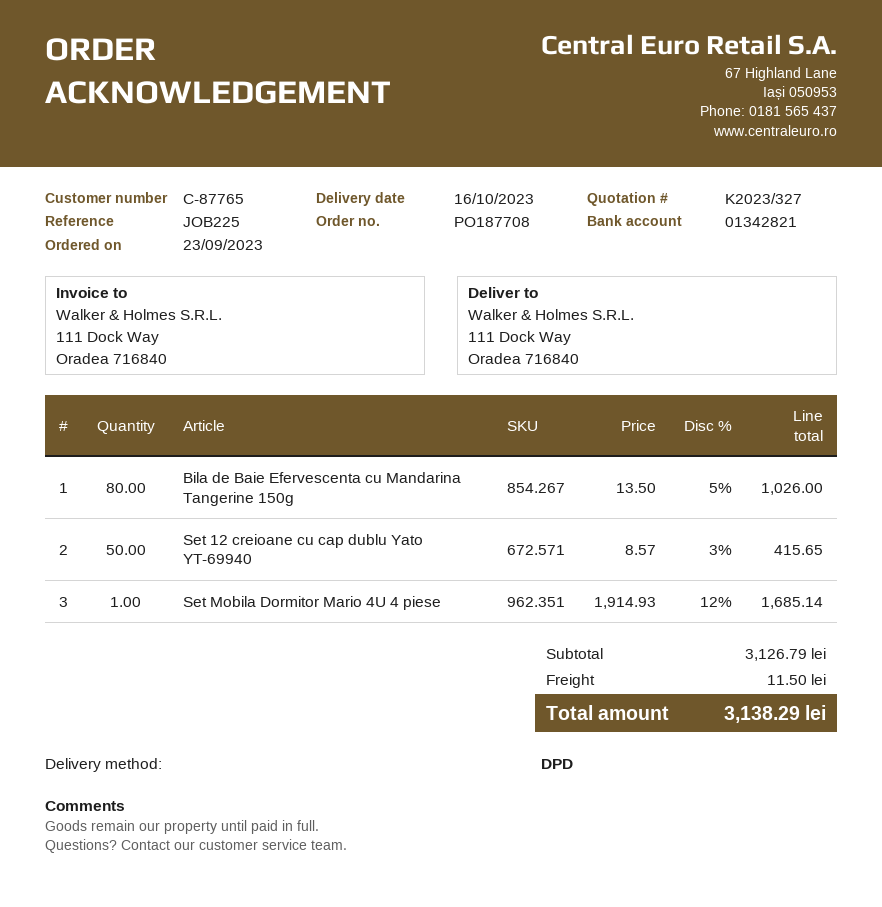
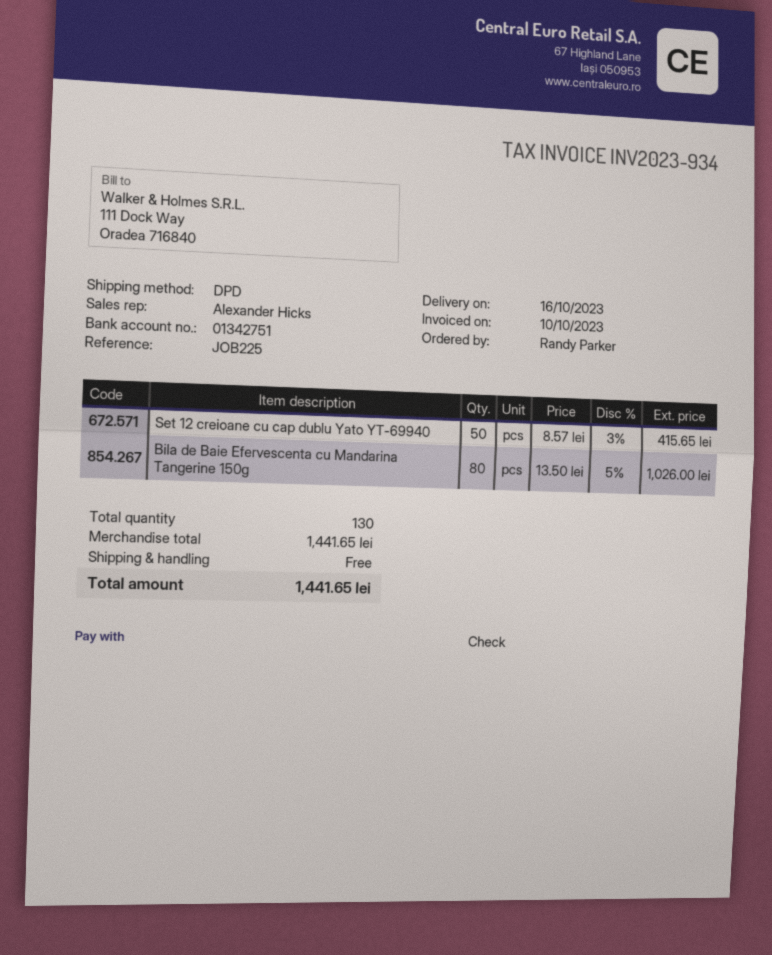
bank account: 01342821 -> 01342751
Set Mobila Dormitor Mario 4U 4 piese: 1 x 1914.93 - 12% = 1685.14 -> none
subtotal: 3126.79 -> 1441.65
shipping: 11.50 -> 0.00
total: 3138.29 -> 1441.65

